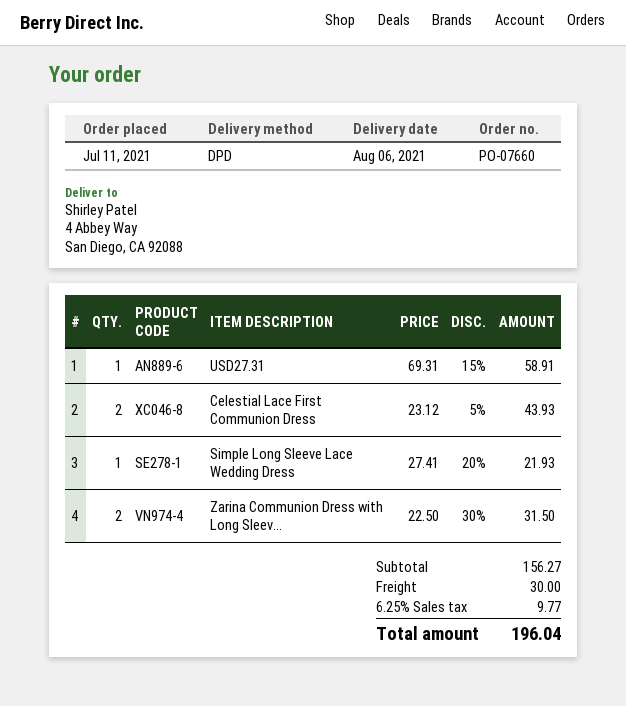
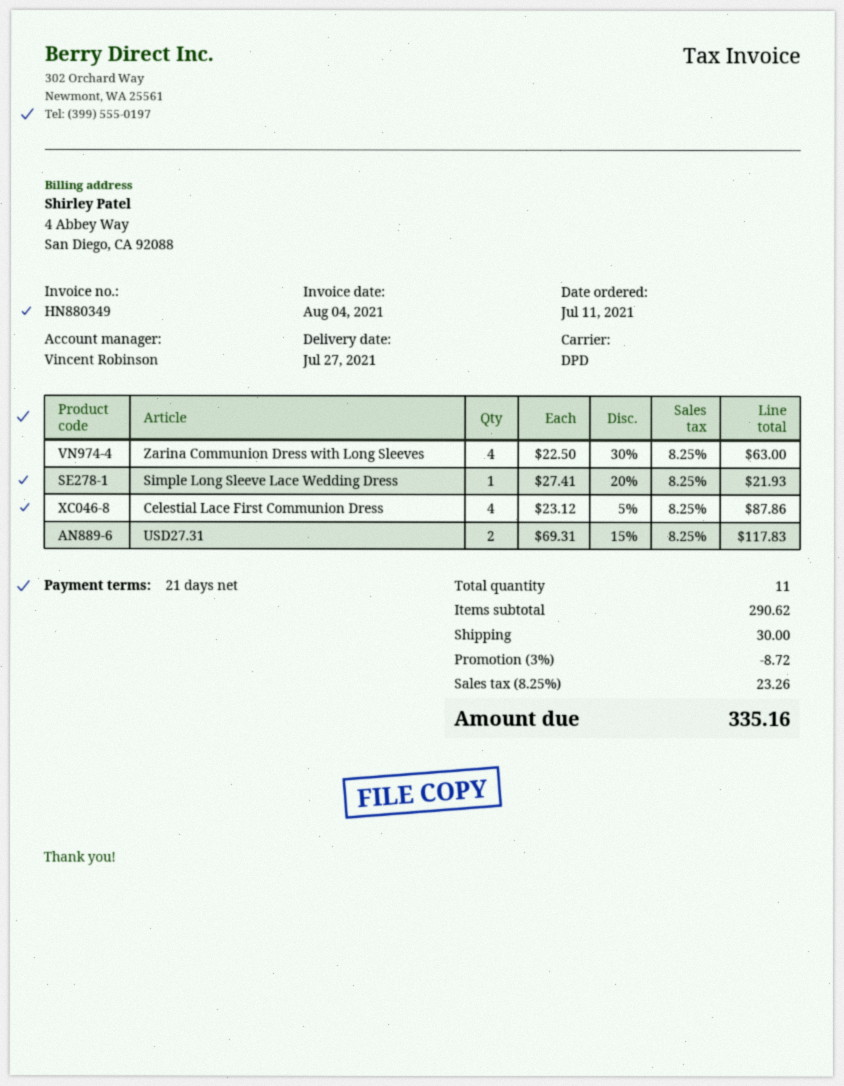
delivery date: 2021-08-06 -> 2021-07-27
USD27.31: 1 x 69.31 - 15% = 58.91 -> 2 x 69.31 - 15% = 117.83
Celestial Lace First Communion Dress: 2 x 23.12 - 5% = 43.93 -> 4 x 23.12 - 5% = 87.86
Zarina Communion Dress with Long Sleev...: 2 x 22.50 - 30% = 31.50 -> 4 x 22.50 - 30% = 63.00
subtotal: 156.27 -> 290.62
discount: none -> 3% = 8.72
tax: 6.25% = 9.77 -> 8.25% = 23.26
total: 196.04 -> 335.16

